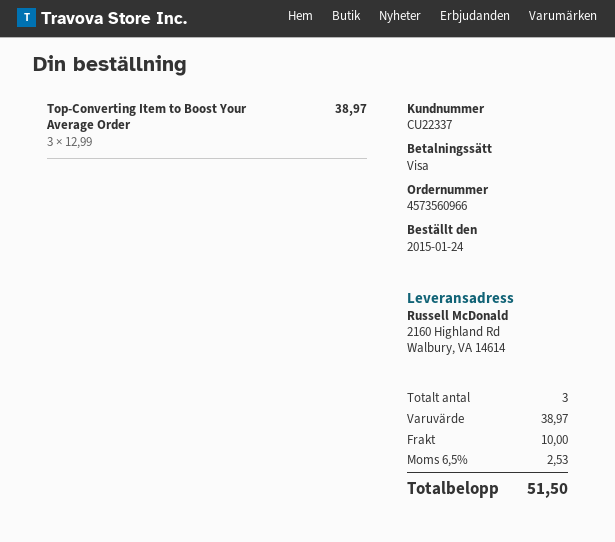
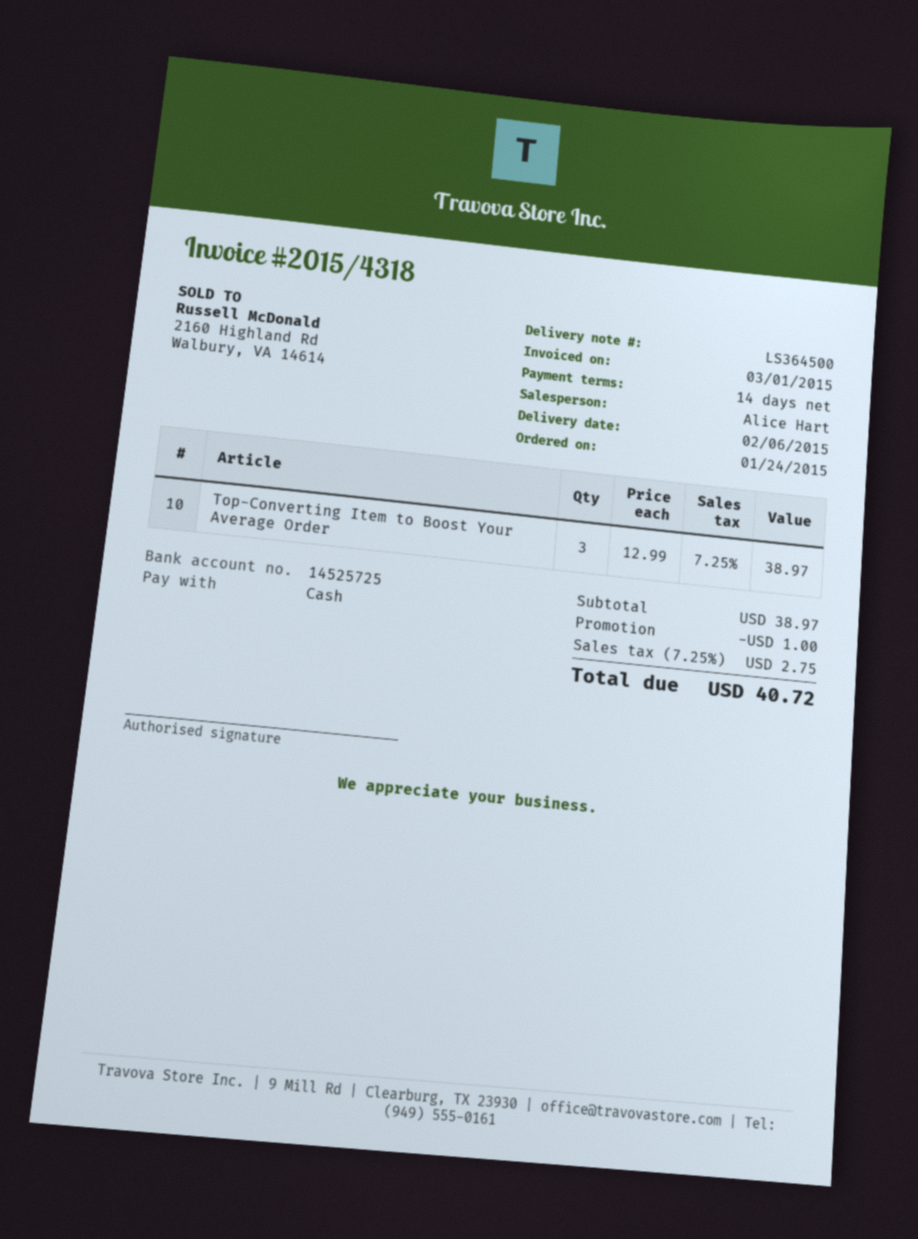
payment method: Visa -> cash
discount: none -> 1.00
shipping: 10.00 -> none
tax: 6.5% = 2.53 -> 7.25% = 2.75
total: 51.50 -> 40.72

